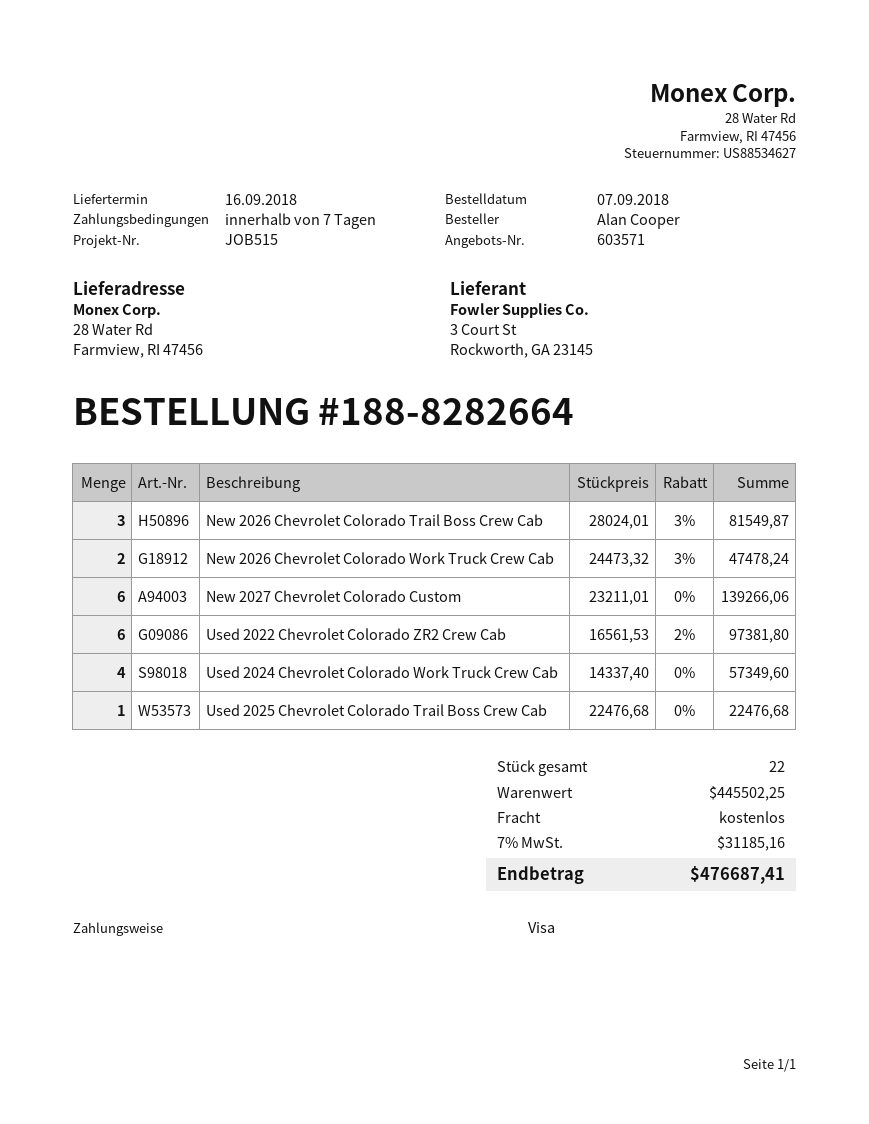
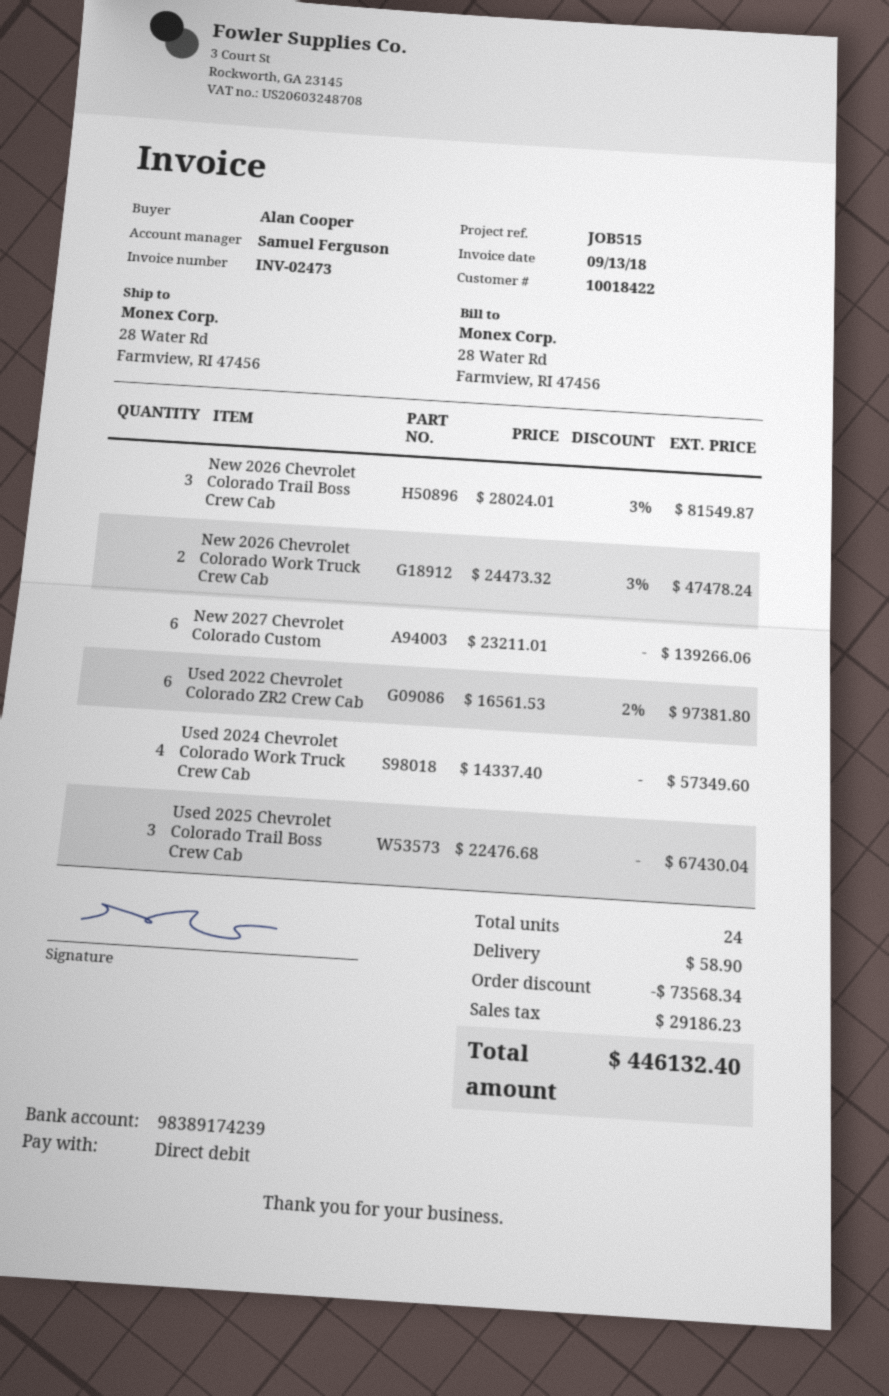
payment method: Visa -> direct debit
Used 2025 Chevrolet Colorado Trail Boss Crew Cab: 1 x 22476.68 = 22476.68 -> 3 x 22476.68 = 67430.04
total quantity: 22 -> 24
discount: none -> 73568.34
shipping: 0.00 -> 58.90
tax: 31185.16 -> 29186.23
total: 476687.41 -> 446132.40

